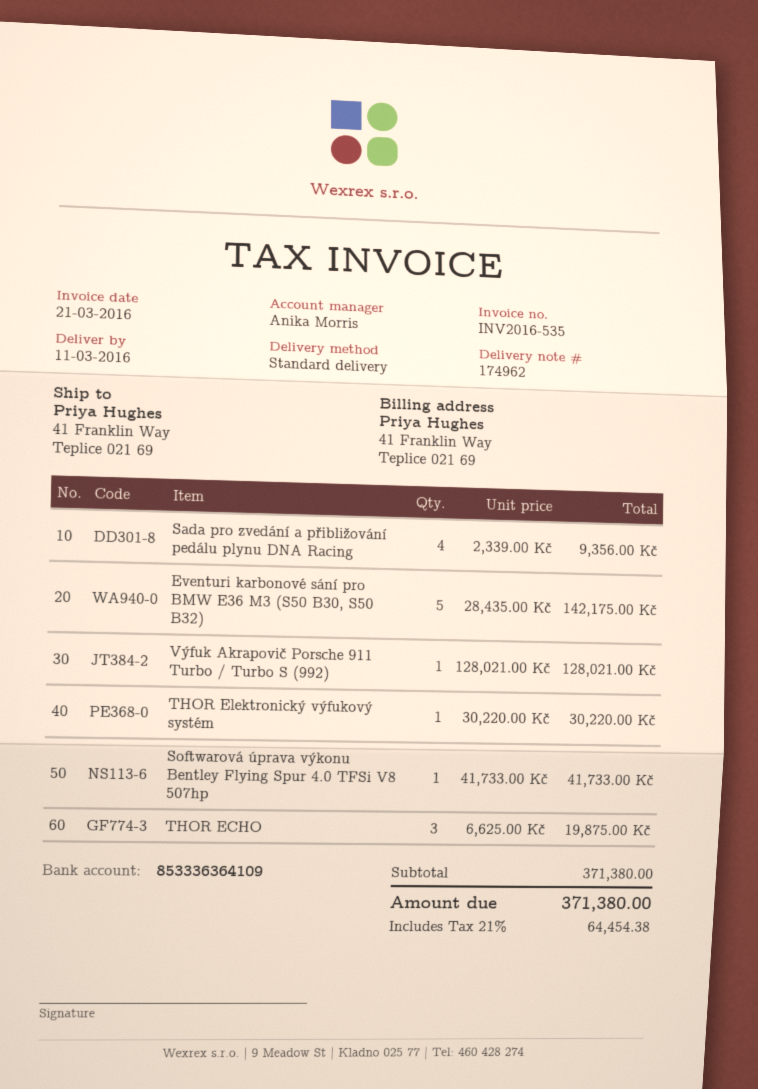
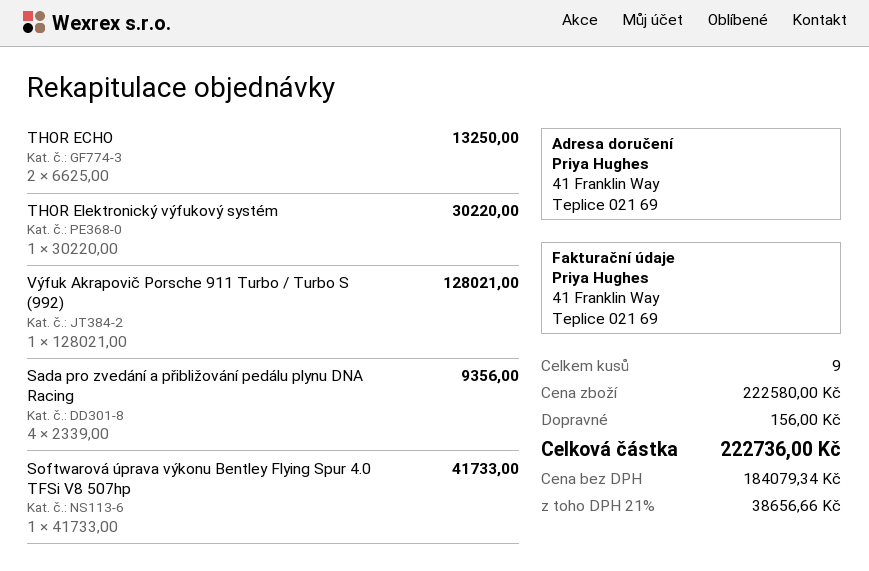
Eventuri karbonové sání pro BMW E36 M3 (S50 B30, S50 B32): 5 x 28435.00 = 142175.00 -> none
THOR ECHO: 3 x 6625.00 = 19875.00 -> 2 x 6625.00 = 13250.00
subtotal: 371380.00 -> 222580.00
shipping: none -> 156.00
tax: 21% = 64454.38 -> 21% = 38656.66
total: 371380.00 -> 222736.00

